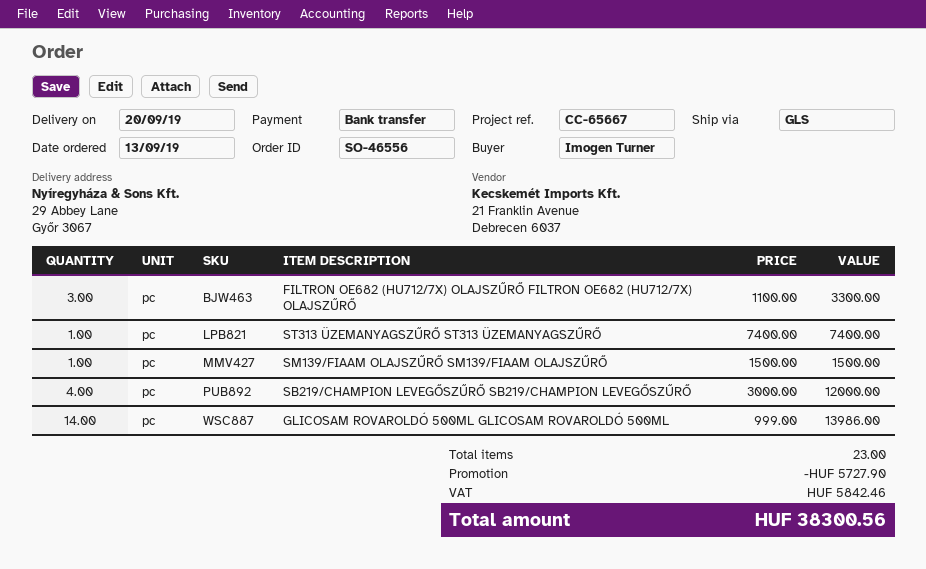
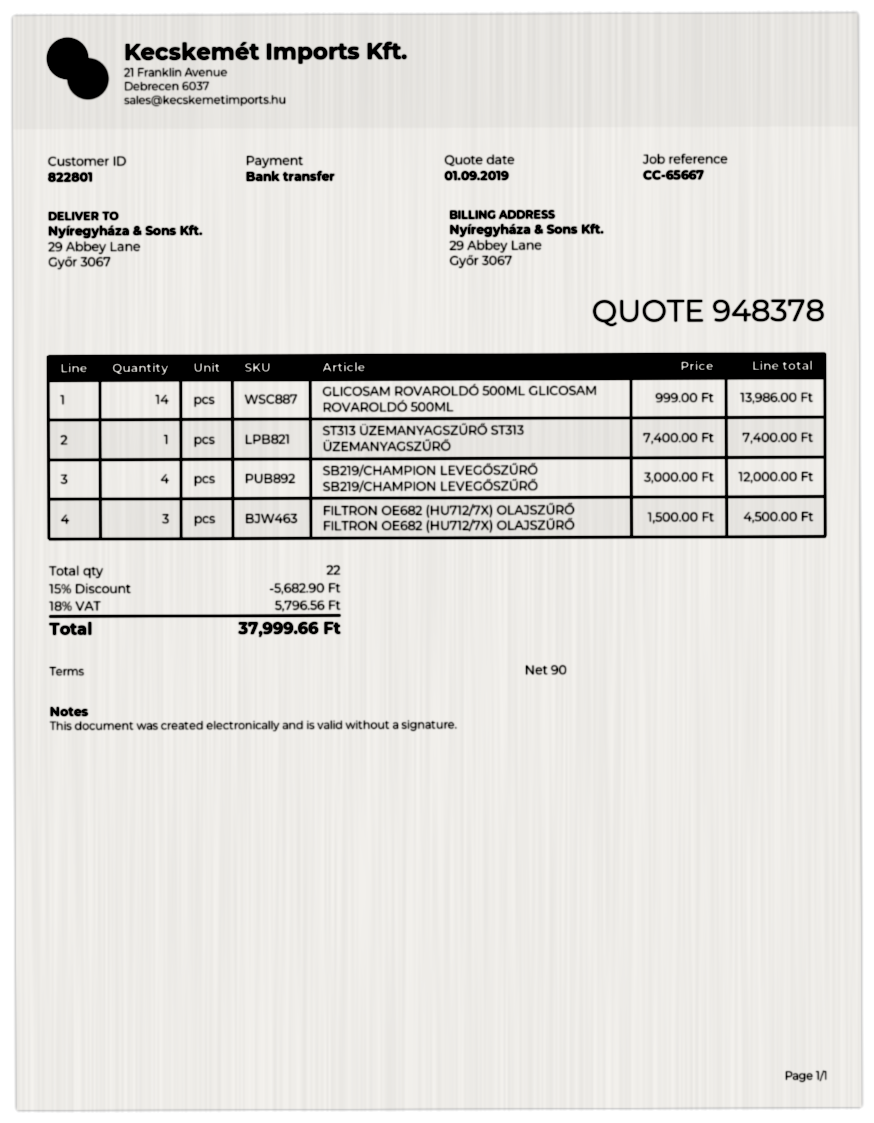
FILTRON OE682 (HU712/7X) OLAJSZŰRŐ FILTRON OE682 (HU712/7X) OLAJSZŰRŐ: 3 x 1100.00 = 3300.00 -> 3 x 1500.00 = 4500.00
SM139/FIAAM OLAJSZŰRŐ SM139/FIAAM OLAJSZŰRŐ: 1 x 1500.00 = 1500.00 -> none
total quantity: 23 -> 22
discount: 5727.90 -> 5682.90
tax: 5842.46 -> 5796.56
total: 38300.56 -> 37999.66

